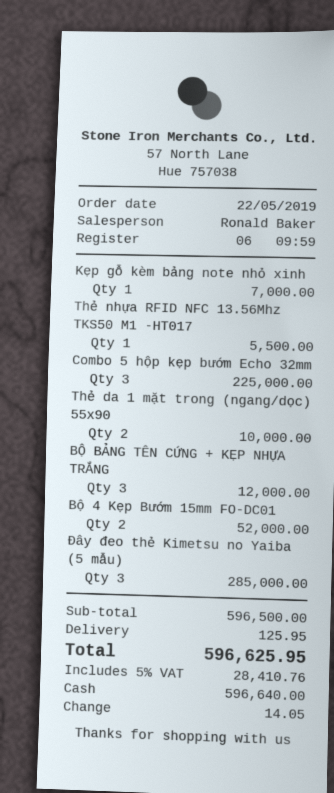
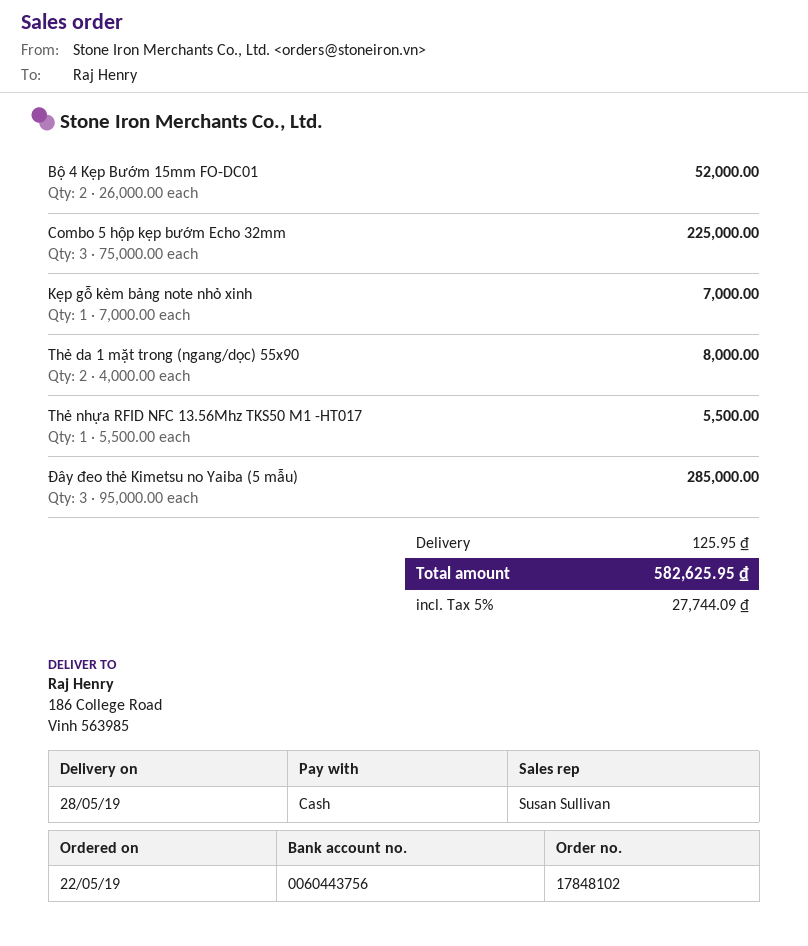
sales rep: Ronald Baker -> Susan Sullivan
Thẻ da 1 mặt trong (ngang/dọc) 55x90: 2 for 10000.00 -> 2 for 8000.00
BỘ BẢNG TÊN CỨNG + KẸP NHỰA TRẮNG: 3 for 12000.00 -> none
tax: 5% = 28410.76 -> 5% = 27744.09
total: 596625.95 -> 582625.95

